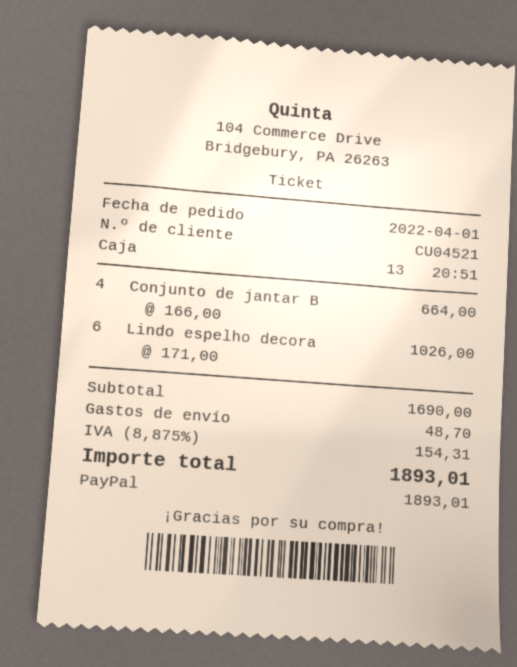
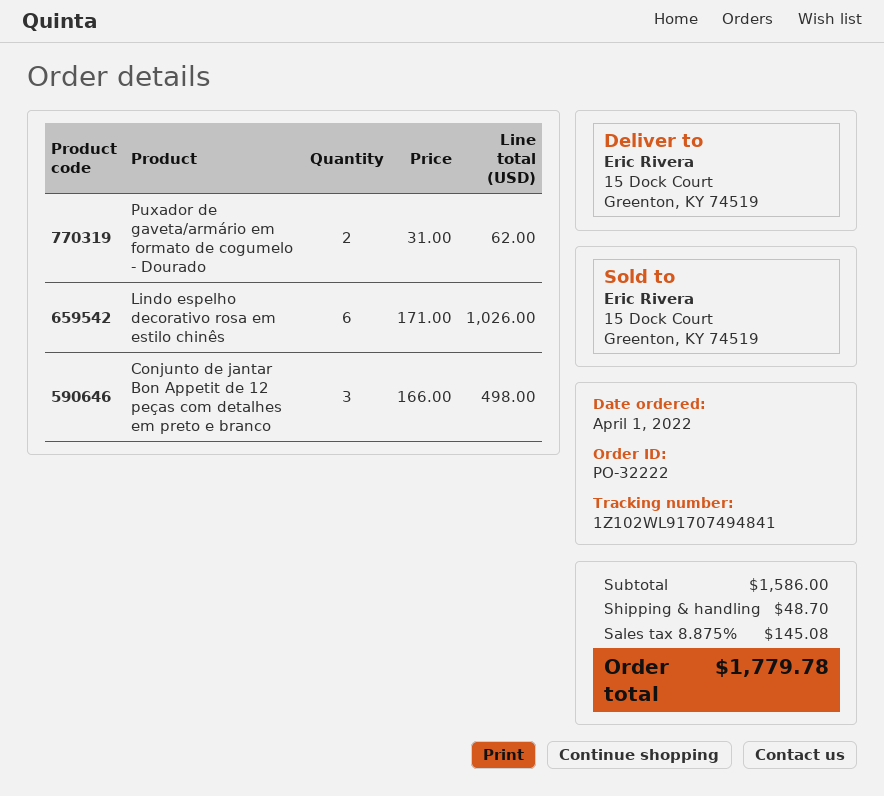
Conjunto de jantar B: 4 x 166.00 = 664.00 -> 3 x 166.00 = 498.00
Puxador de gaveta/armário em formato de cogumelo - Dourado: none -> 2 x 31.00 = 62.00
subtotal: 1690.00 -> 1586.00
tax: 8.875% = 154.31 -> 8.875% = 145.08
total: 1893.01 -> 1779.78

